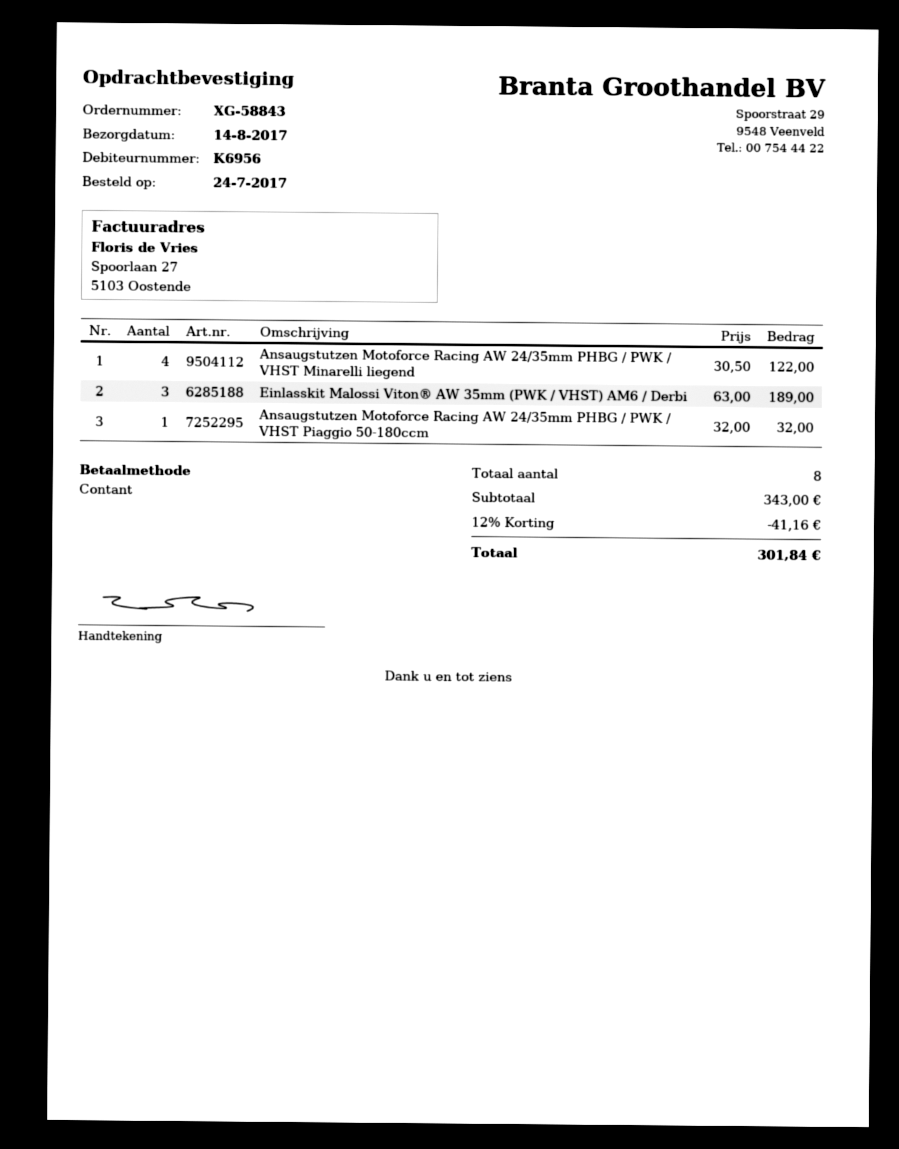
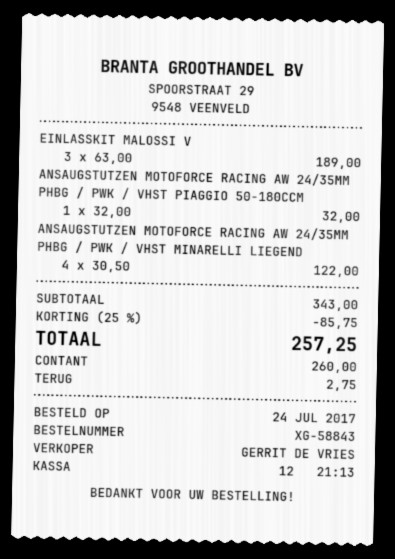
discount: 12% = 41.16 -> 25% = 85.75
total: 301.84 -> 257.25

